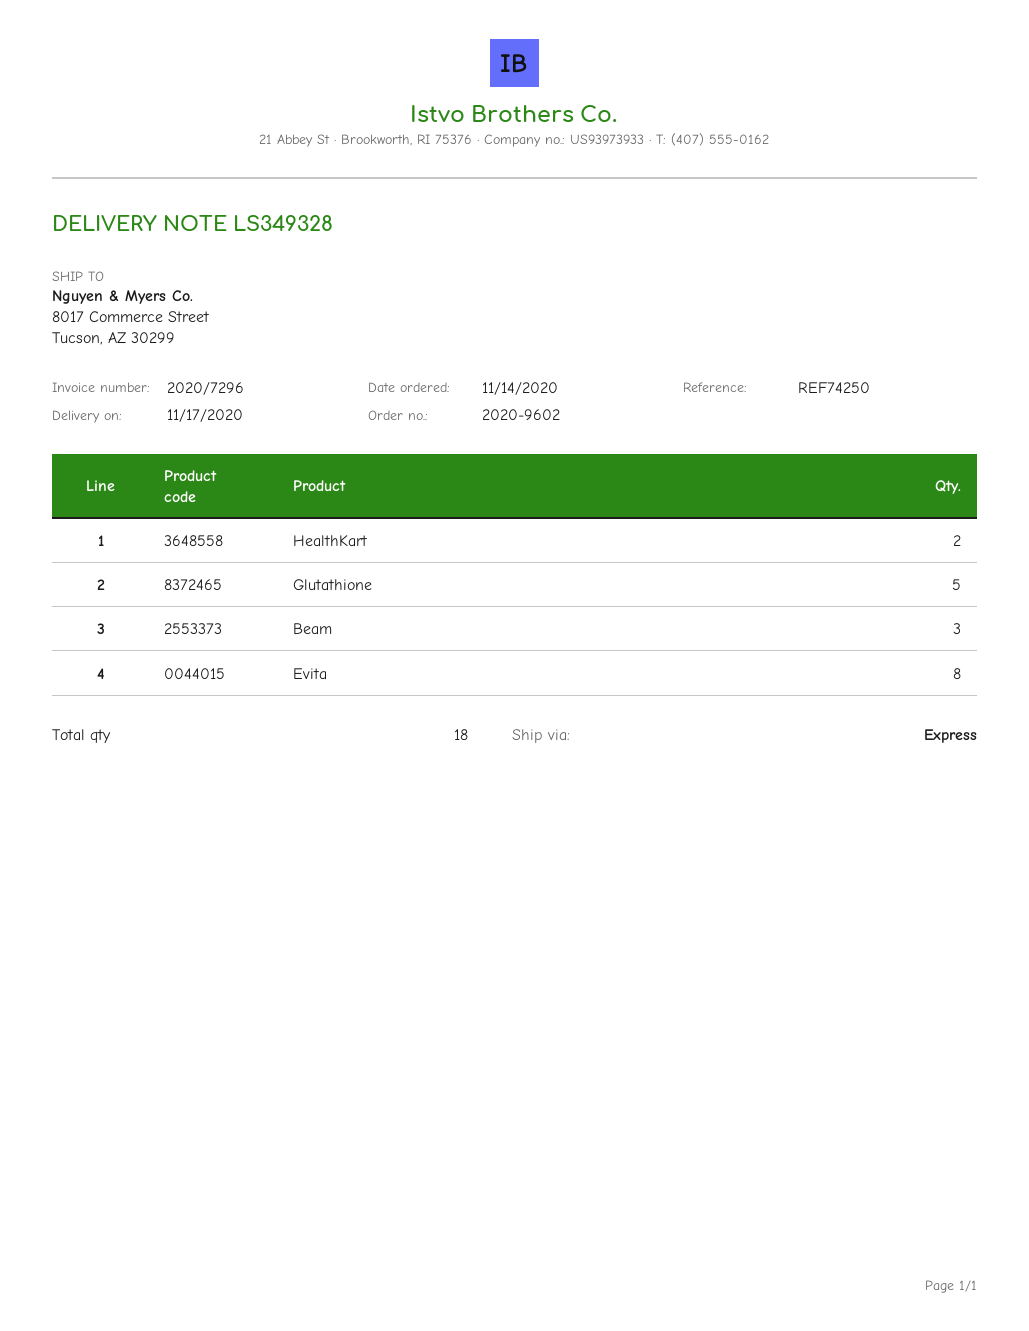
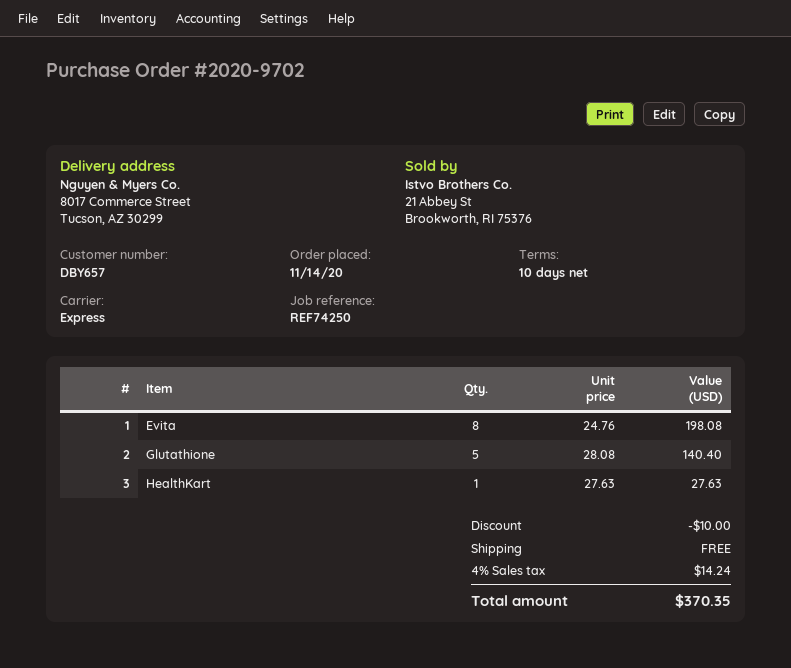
order number: 2020-9602 -> 2020-9702
HealthKart: 2 -> 1
Beam: 3 -> none

